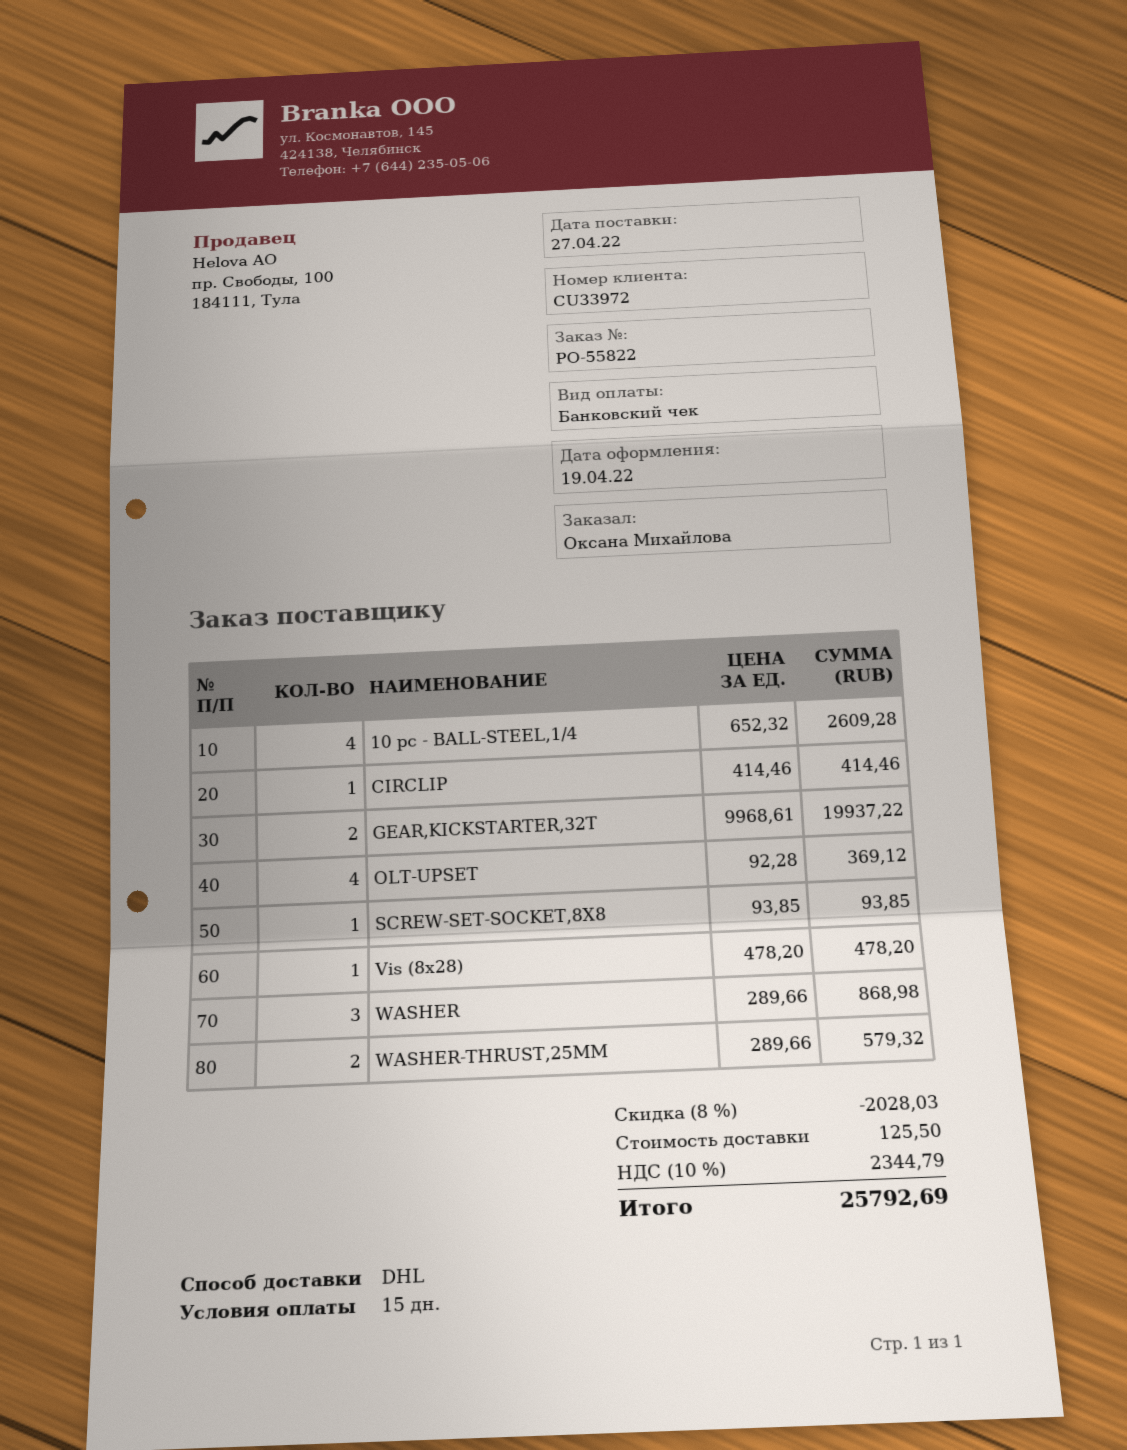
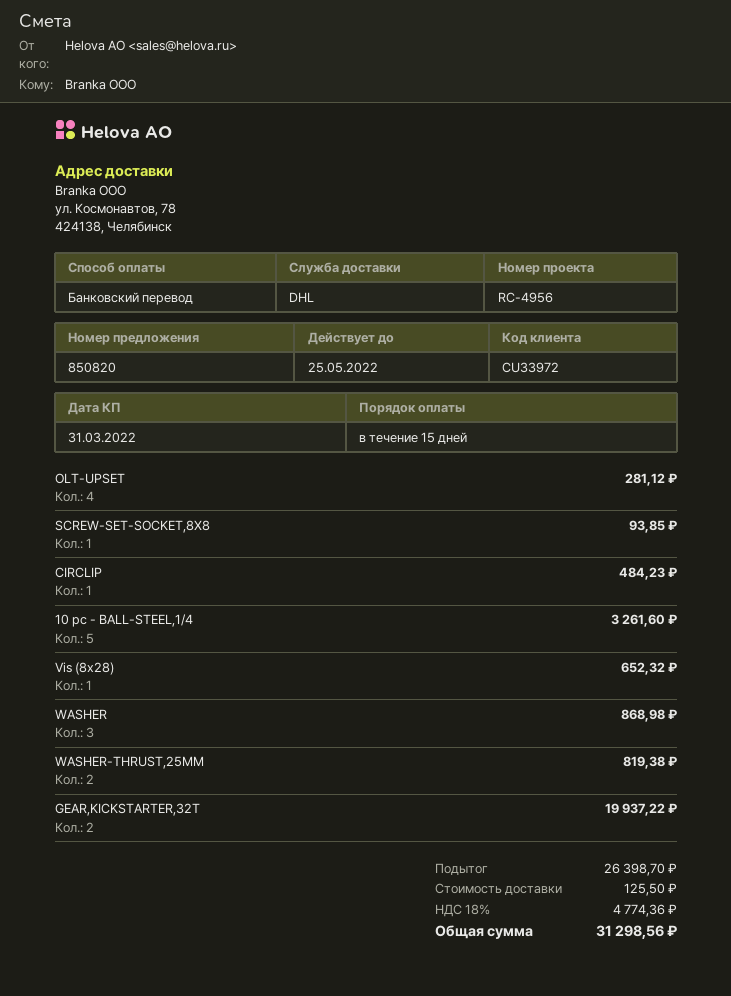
payment method: cheque -> bank transfer
10 pc - BALL-STEEL,1/4: 4 for 2609.28 -> 5 for 3261.60
CIRCLIP: 1 for 414.46 -> 1 for 484.23
OLT-UPSET: 4 for 369.12 -> 4 for 281.12
Vis (8x28): 1 for 478.20 -> 1 for 652.32
WASHER-THRUST,25MM: 2 for 579.32 -> 2 for 819.38
discount: 8% = 2028.03 -> none
tax: 10% = 2344.79 -> 18% = 4774.36
total: 25792.69 -> 31298.56

